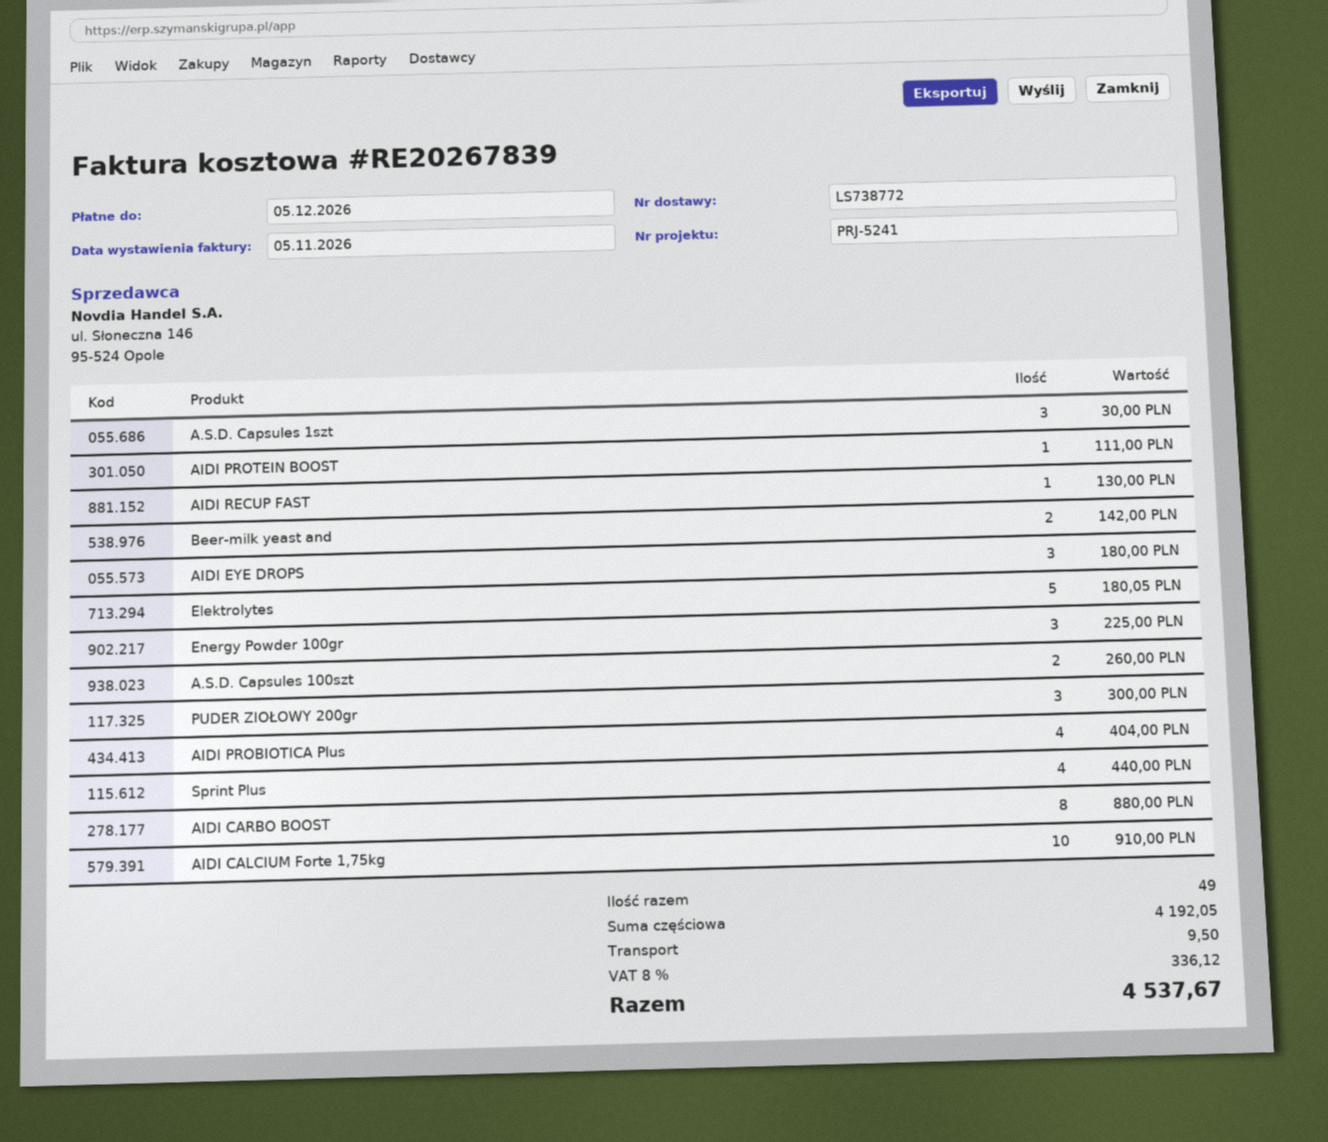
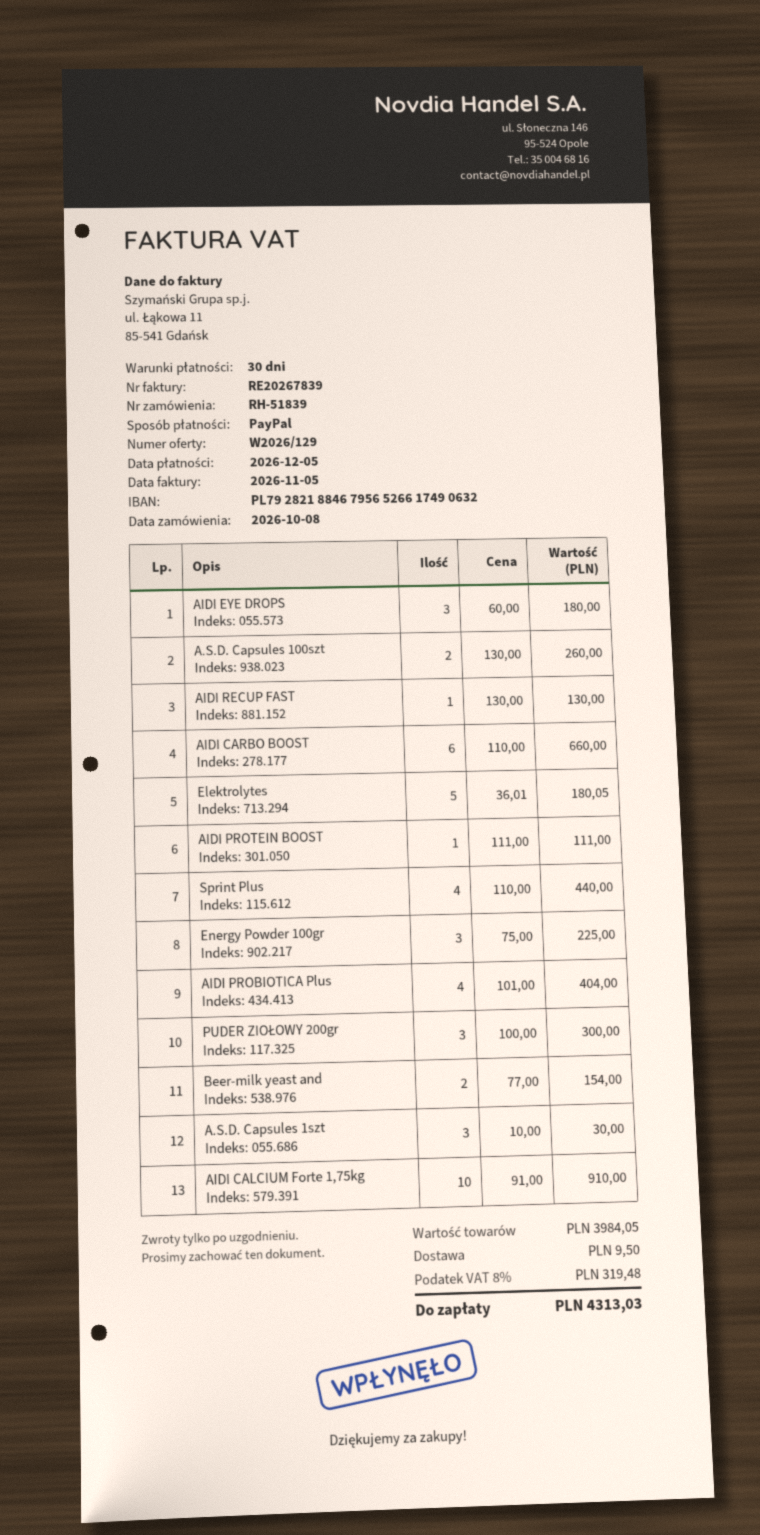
Beer-milk yeast and: 2 for 142.00 -> 2 for 154.00
AIDI CARBO BOOST: 8 for 880.00 -> 6 for 660.00
subtotal: 4192.05 -> 3984.05
tax: 8% = 336.12 -> 8% = 319.48
total: 4537.67 -> 4313.03

